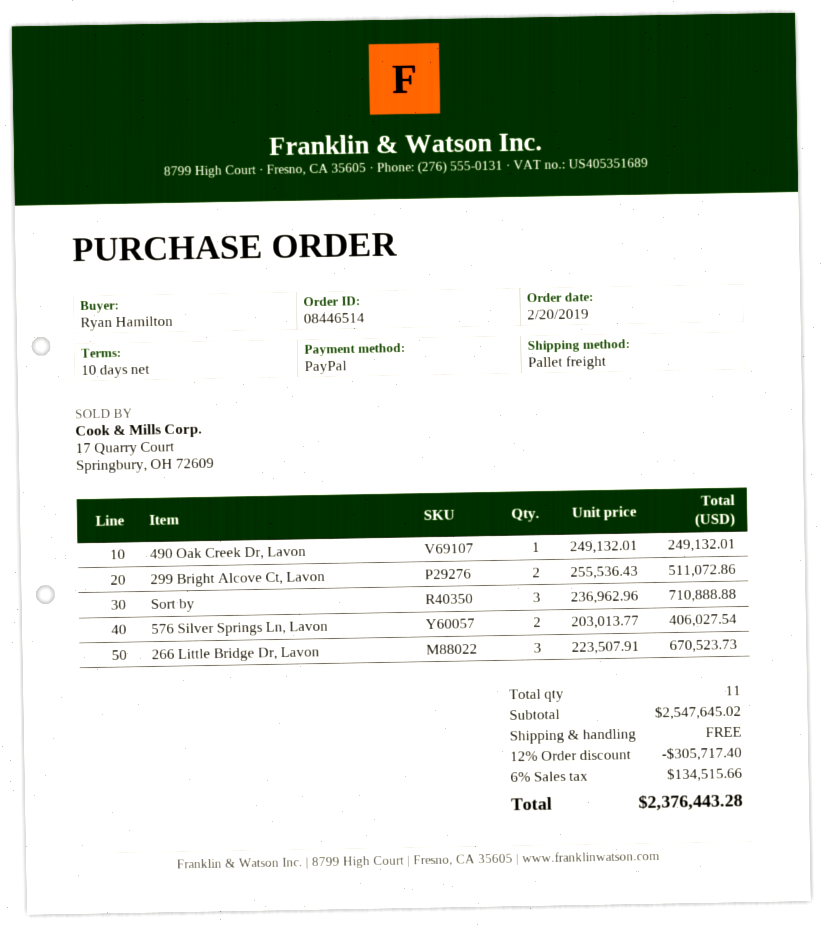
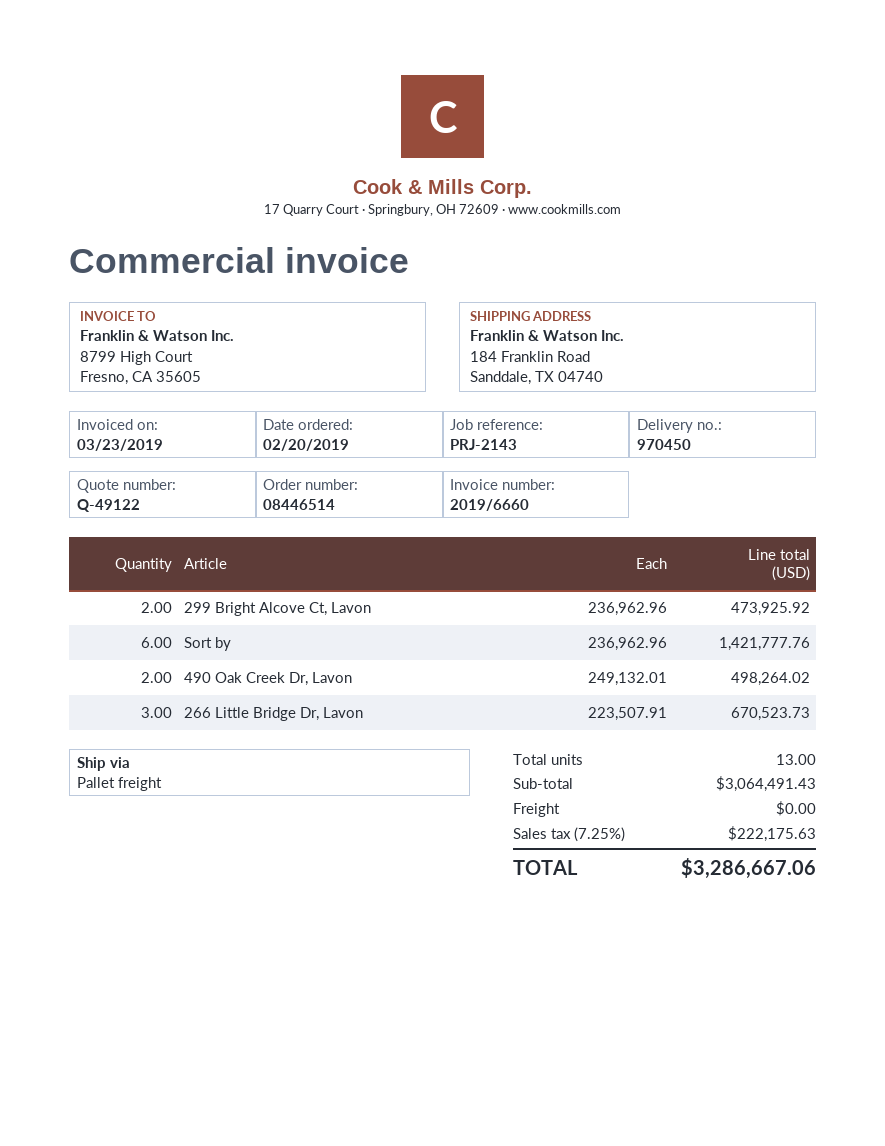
490 Oak Creek Dr, Lavon: 1 x 249132.01 = 249132.01 -> 2 x 249132.01 = 498264.02
299 Bright Alcove Ct, Lavon: 2 x 255536.43 = 511072.86 -> 2 x 236962.96 = 473925.92
Sort by: 3 x 236962.96 = 710888.88 -> 6 x 236962.96 = 1421777.76
576 Silver Springs Ln, Lavon: 2 x 203013.77 = 406027.54 -> none
total quantity: 11 -> 13
subtotal: 2547645.02 -> 3064491.43
discount: 12% = 305717.40 -> none
tax: 6% = 134515.66 -> 7.25% = 222175.63
total: 2376443.28 -> 3286667.06

